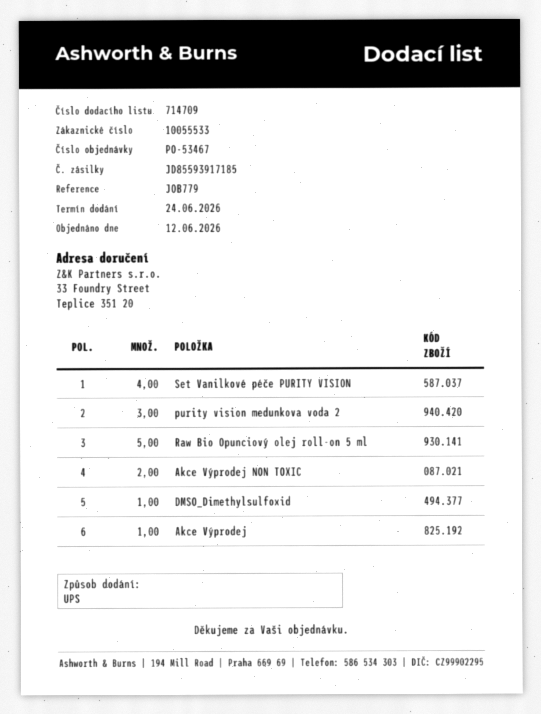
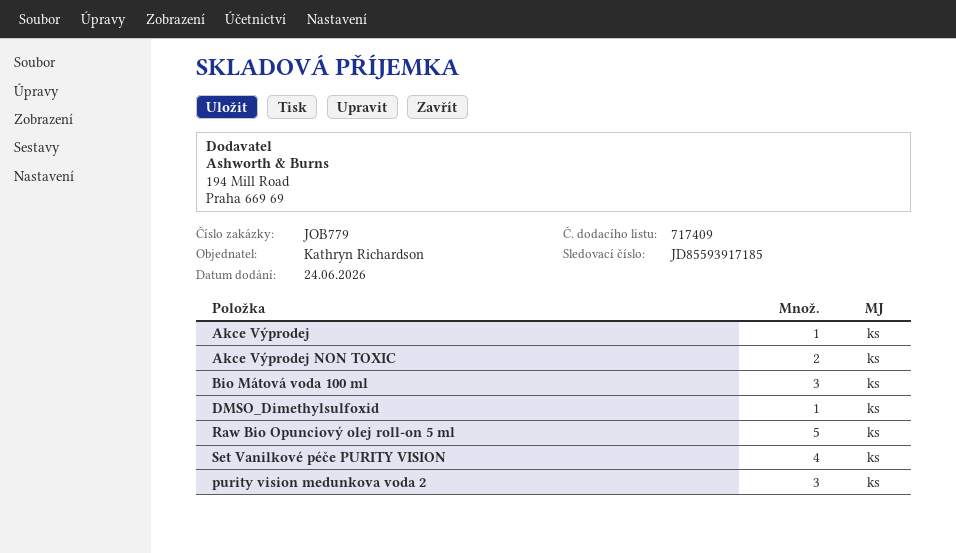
delivery note number: 714709 -> 717409
Bio Mátová voda 100 ml: none -> 3

